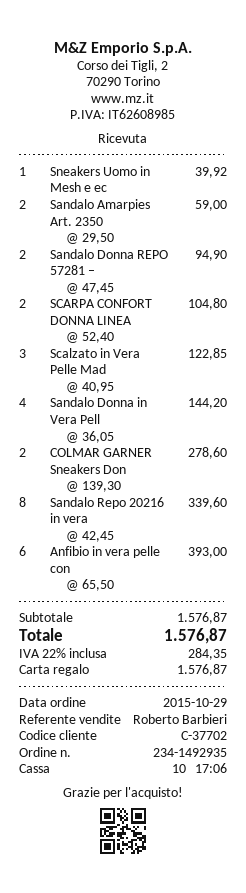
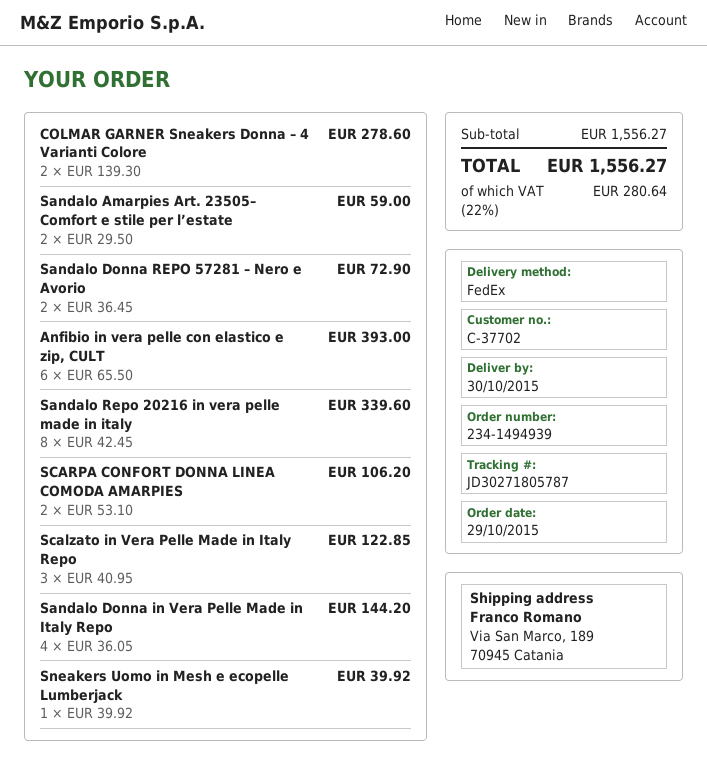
order number: 234-1492935 -> 234-1494939
Sandalo Donna REPO 57281 –: 2 x 47.45 = 94.90 -> 2 x 36.45 = 72.90
SCARPA CONFORT DONNA LINEA: 2 x 52.40 = 104.80 -> 2 x 53.10 = 106.20
subtotal: 1576.87 -> 1556.27
tax: 22% = 284.35 -> 22% = 280.64
total: 1576.87 -> 1556.27

